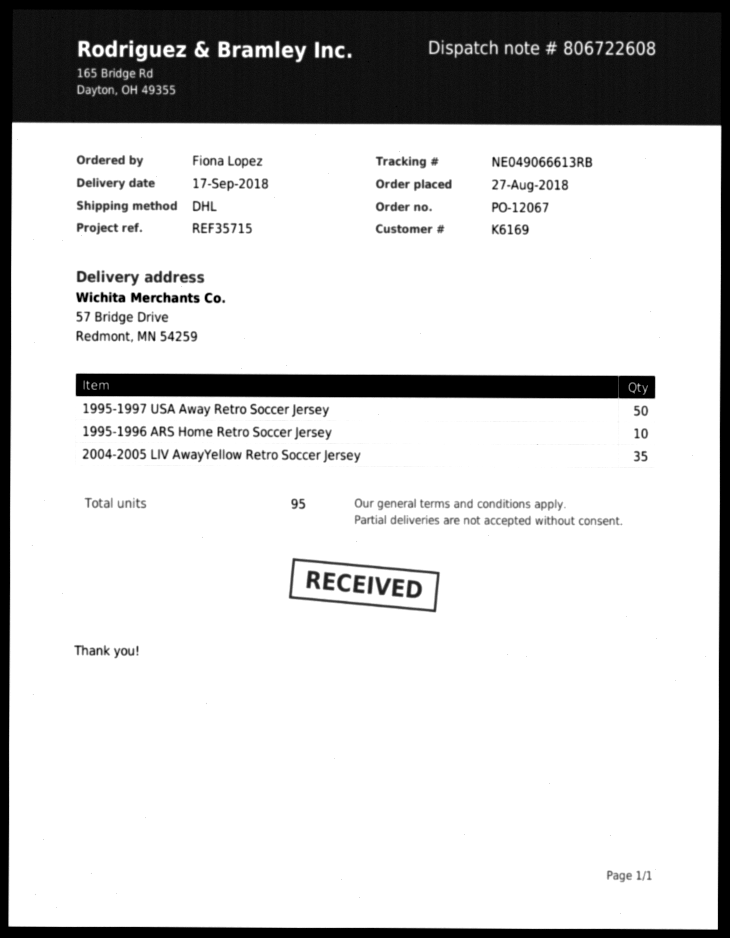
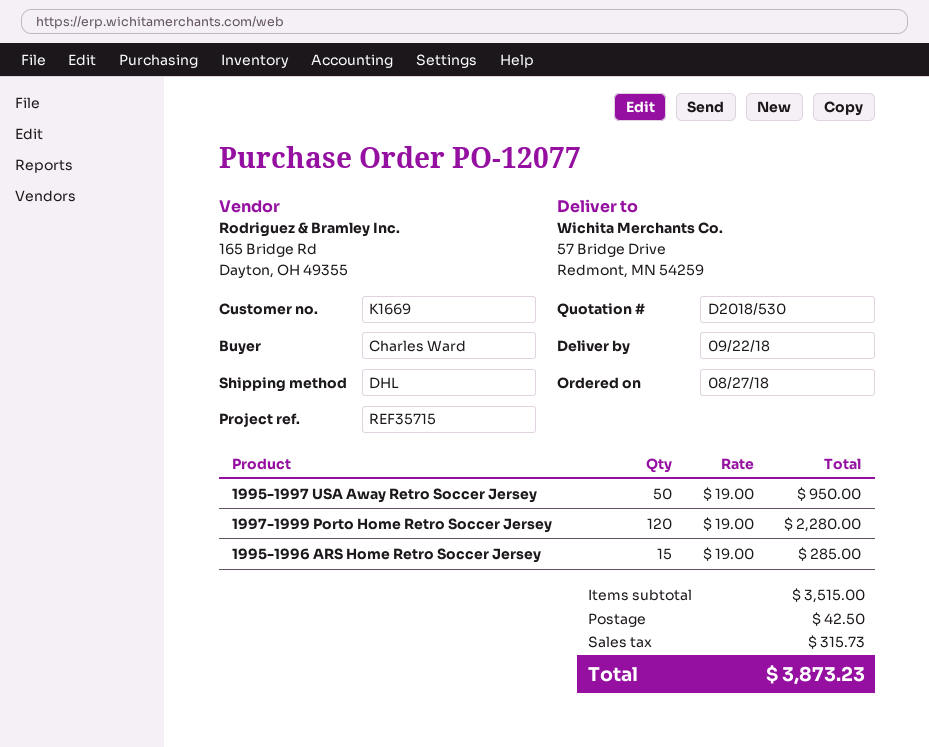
order number: PO-12067 -> PO-12077
delivery date: 2018-09-17 -> 2018-09-22
customer number: K6169 -> K1669
ordered by: Fiona Lopez -> Charles Ward
1995-1996 ARS Home Retro Soccer Jersey: 10 -> 15
2004-2005 LIV AwayYellow Retro Soccer Jersey: 35 -> none
1997-1999 Porto Home Retro Soccer Jersey: none -> 120

